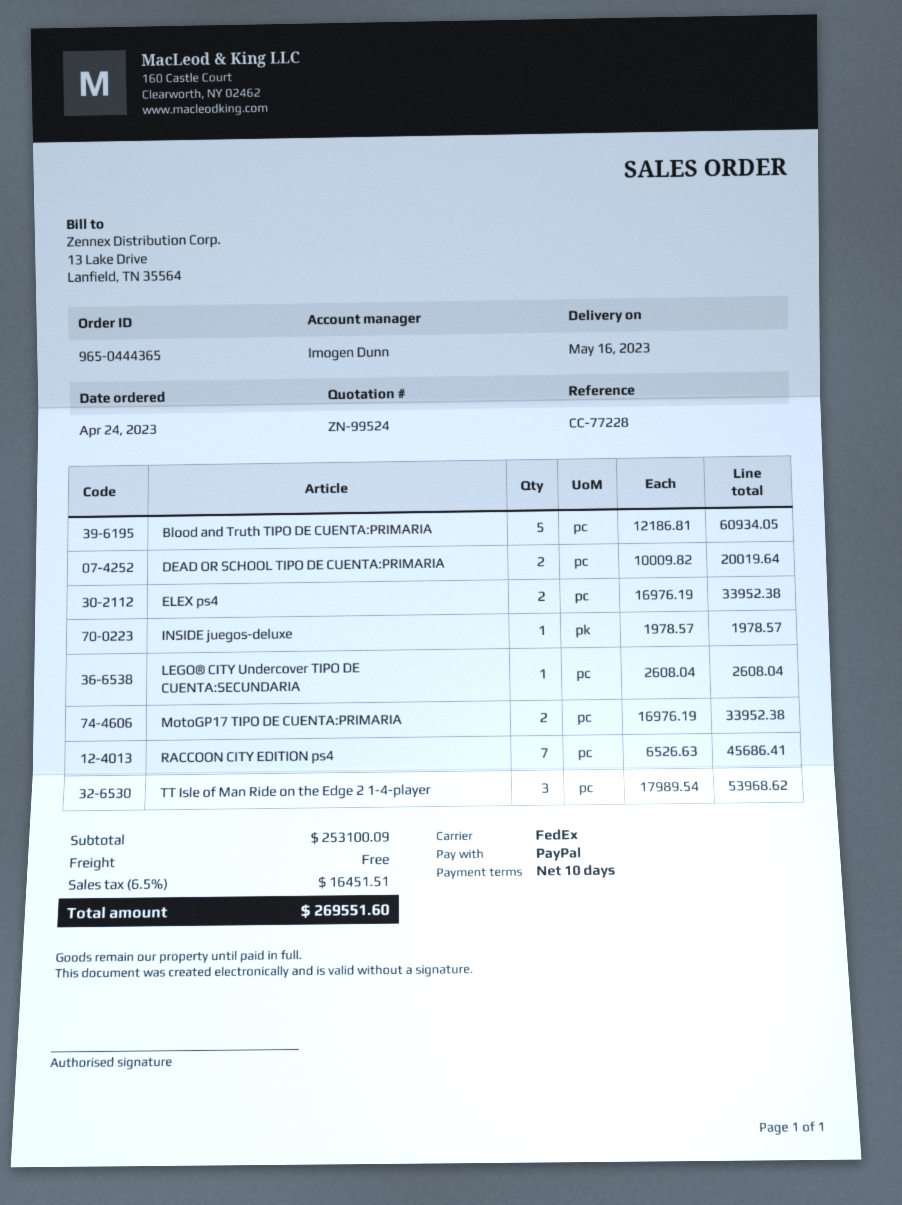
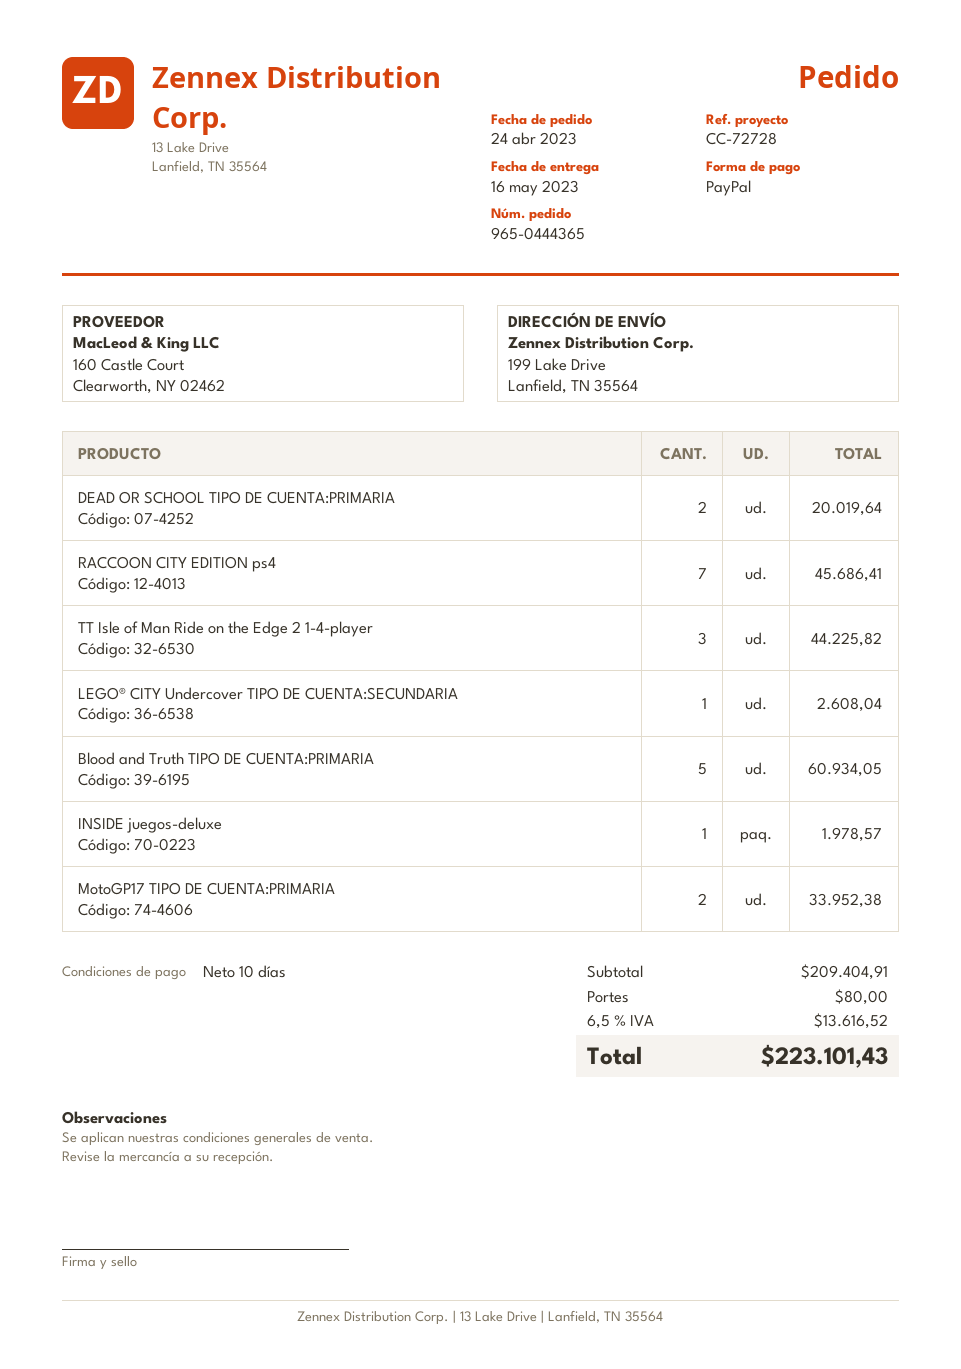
reference: CC-77228 -> CC-72728
ELEX ps4: 2 for 33952.38 -> none
TT Isle of Man Ride on the Edge 2 1-4-player: 3 for 53968.62 -> 3 for 44225.82
subtotal: 253100.09 -> 209404.91
shipping: 0.00 -> 80.00
tax: 6.5% = 16451.51 -> 6.5% = 13616.52
total: 269551.60 -> 223101.43

